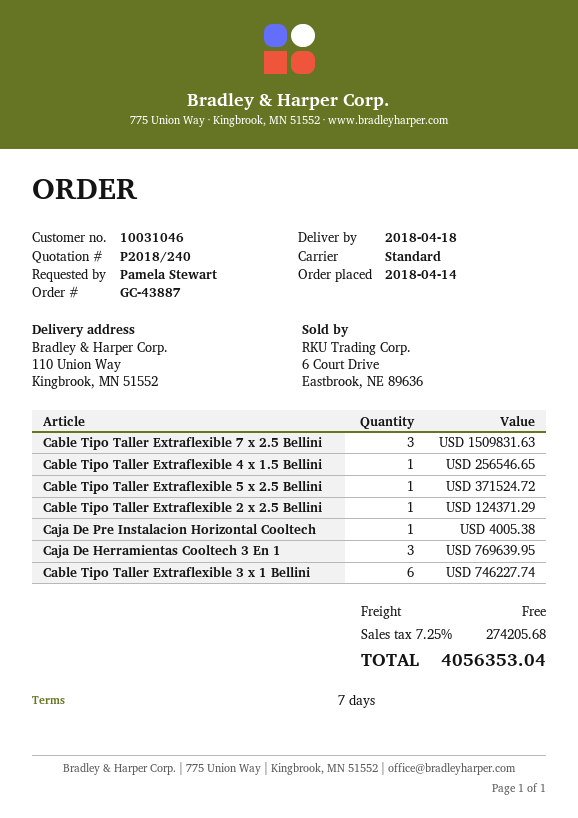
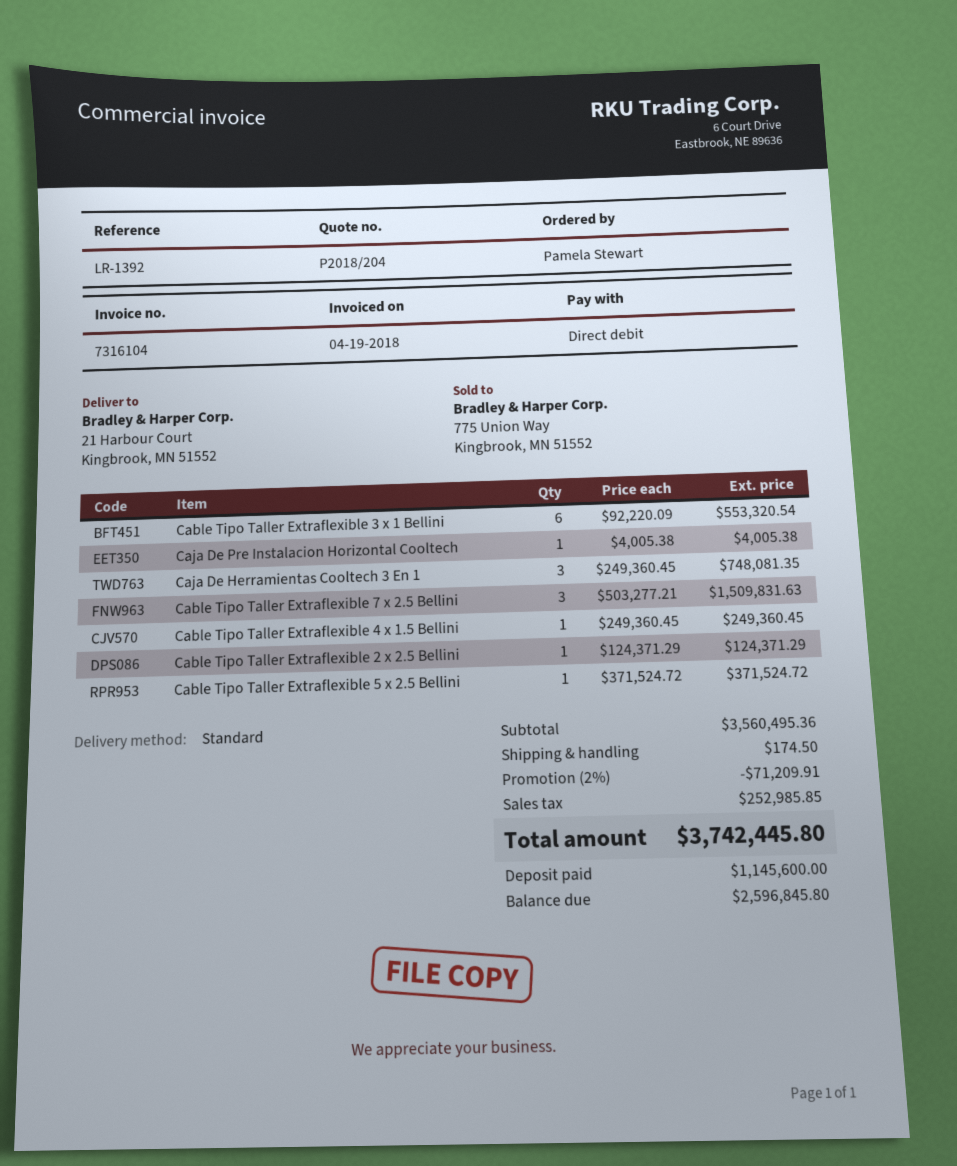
quote number: P2018/240 -> P2018/204
ship to: 110 Union Way, Kingbrook, MN 51552 -> 21 Harbour Court, Kingbrook, MN 51552
Cable Tipo Taller Extraflexible 4 x 1.5 Bellini: 1 for 256546.65 -> 1 for 249360.45
Caja De Herramientas Cooltech 3 En 1: 3 for 769639.95 -> 3 for 748081.35
Cable Tipo Taller Extraflexible 3 x 1 Bellini: 6 for 746227.74 -> 6 for 553320.54
discount: none -> 2% = 71209.91
shipping: 0.00 -> 174.50
tax: 274205.68 -> 252985.85
total: 4056353.04 -> 3742445.80

